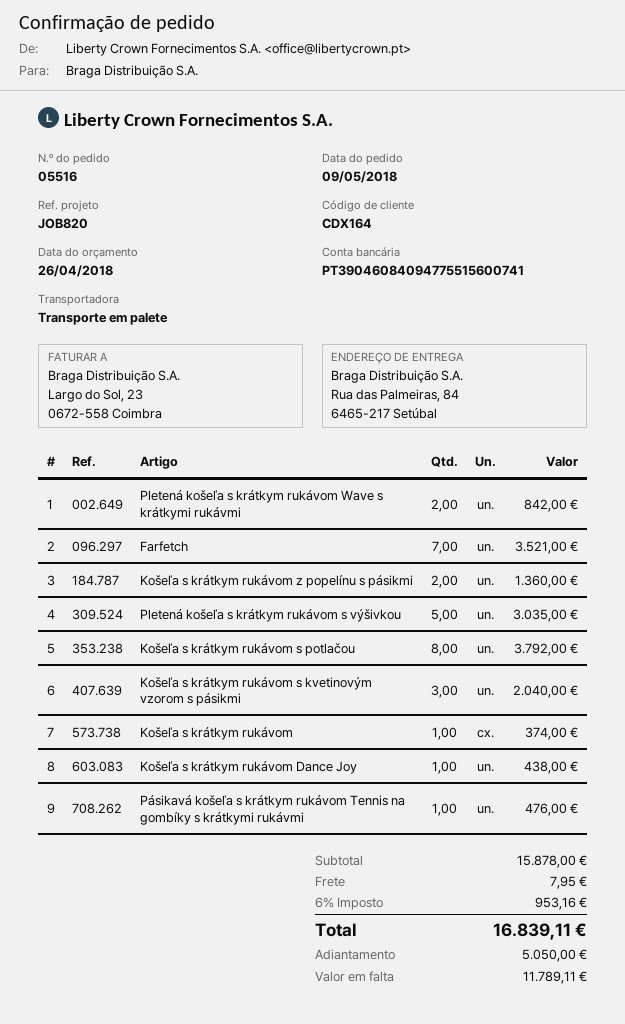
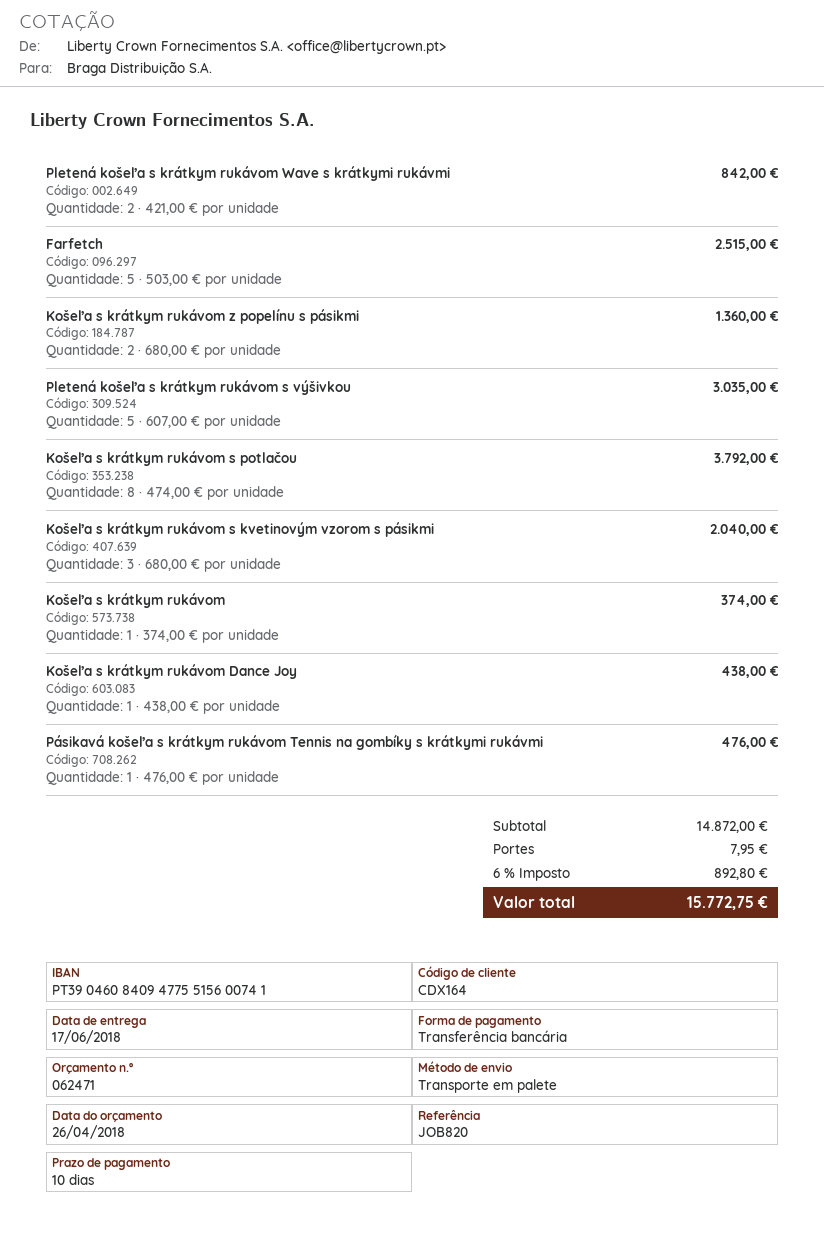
Farfetch: 7 for 3521.00 -> 5 for 2515.00
subtotal: 15878.00 -> 14872.00
tax: 6% = 953.16 -> 6% = 892.80
total: 16839.11 -> 15772.75

